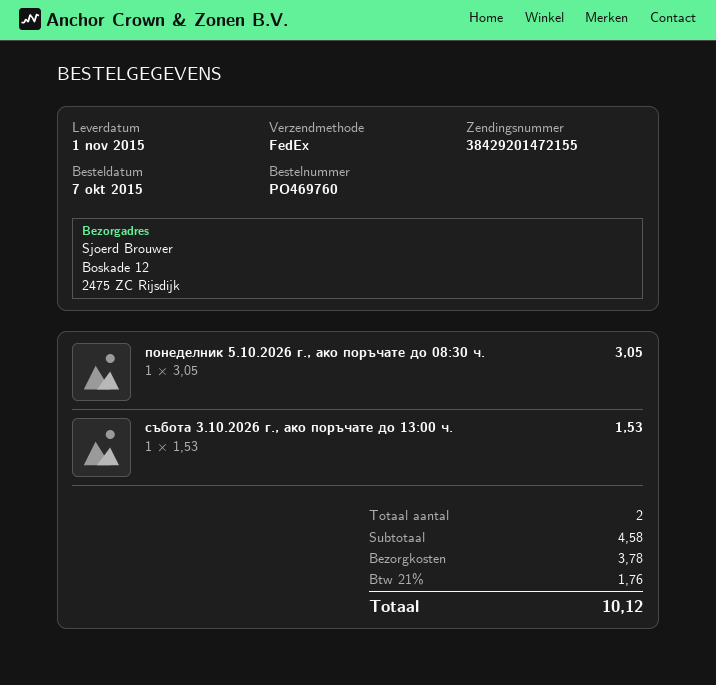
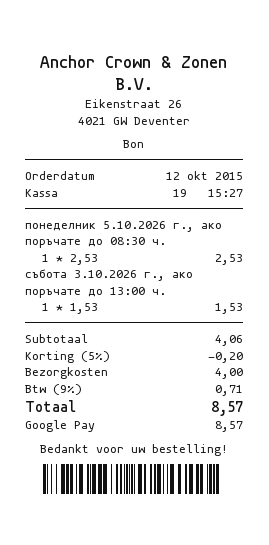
order date: 2015-10-07 -> 2015-10-12
понеделник 5.10.2026 г., ако поръчате до 08:30 ч.: 1 x 3.05 = 3.05 -> 1 x 2.53 = 2.53
subtotal: 4.58 -> 4.06
discount: none -> 5% = 0.20
shipping: 3.78 -> 4.00
tax: 21% = 1.76 -> 9% = 0.71
total: 10.12 -> 8.57

